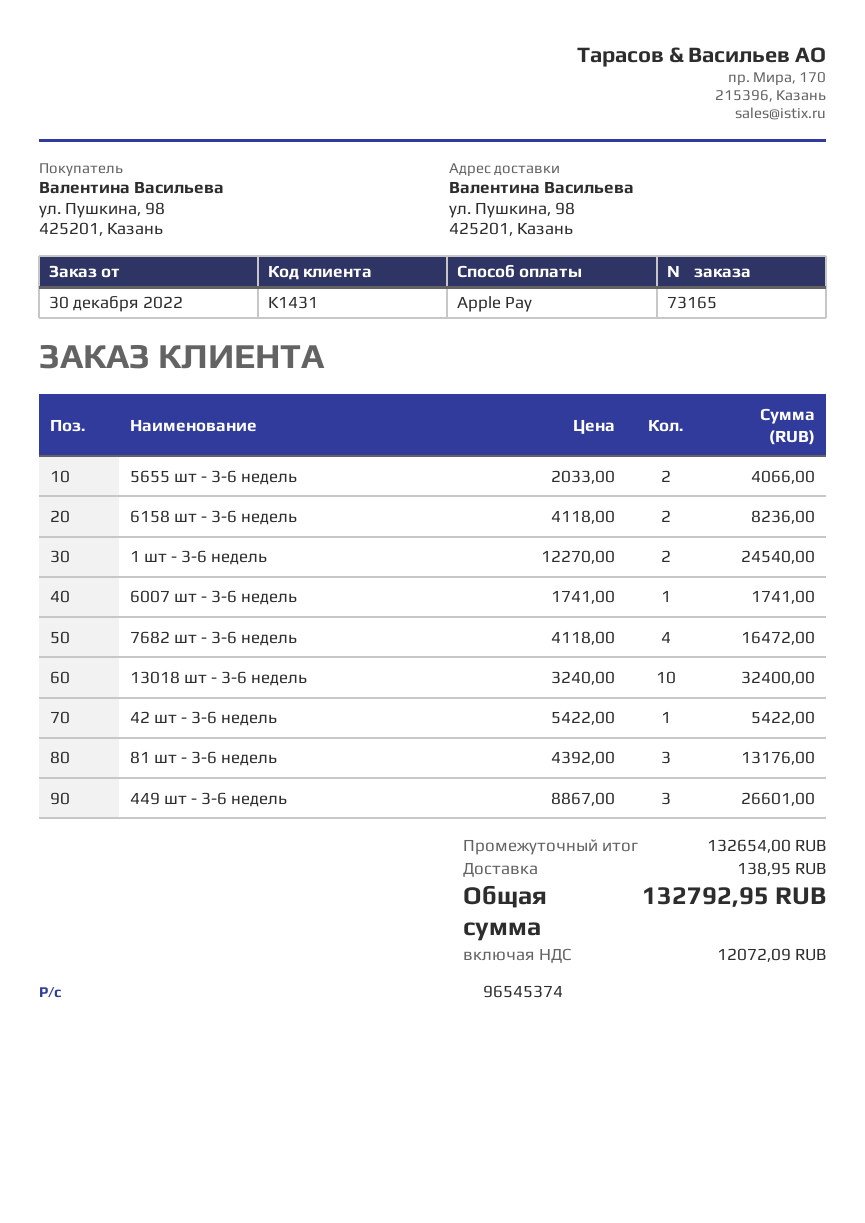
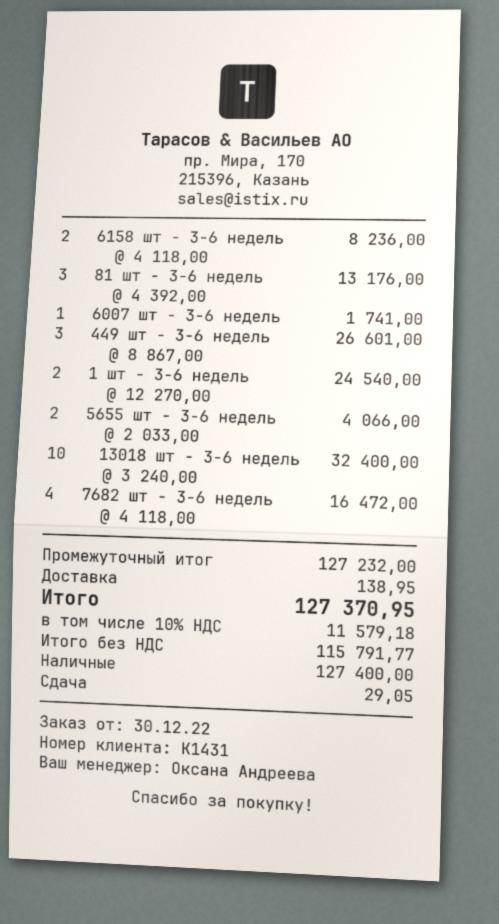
payment method: Apple Pay -> cash
42 шт - 3-6 недель: 1 x 5422.00 = 5422.00 -> none
subtotal: 132654.00 -> 127232.00
tax: 12072.09 -> 11579.18
total: 132792.95 -> 127370.95

